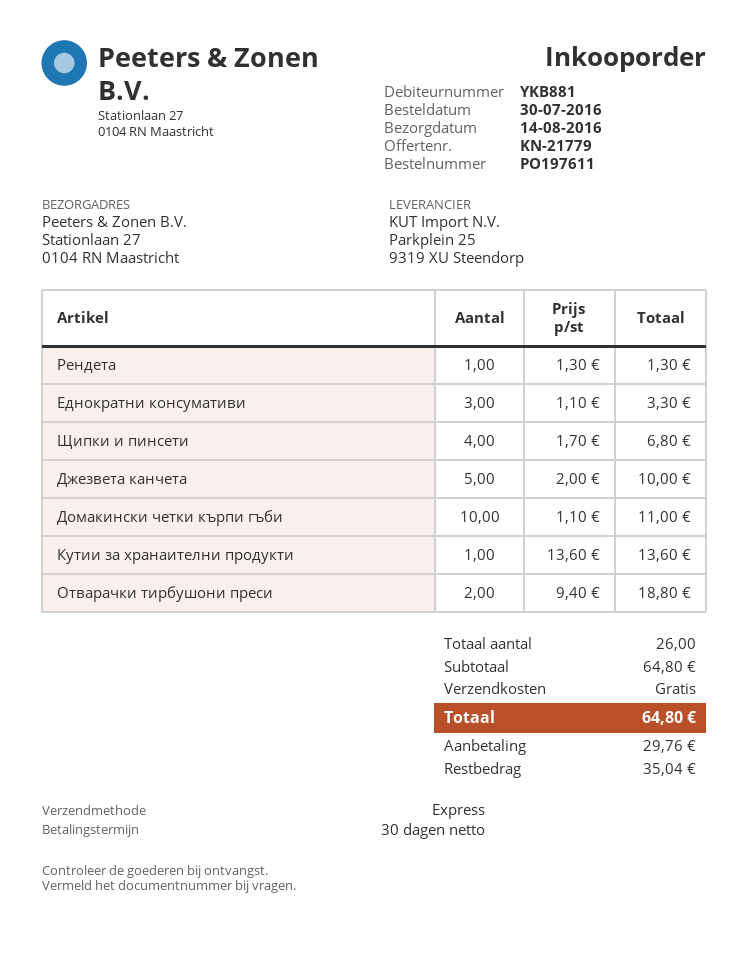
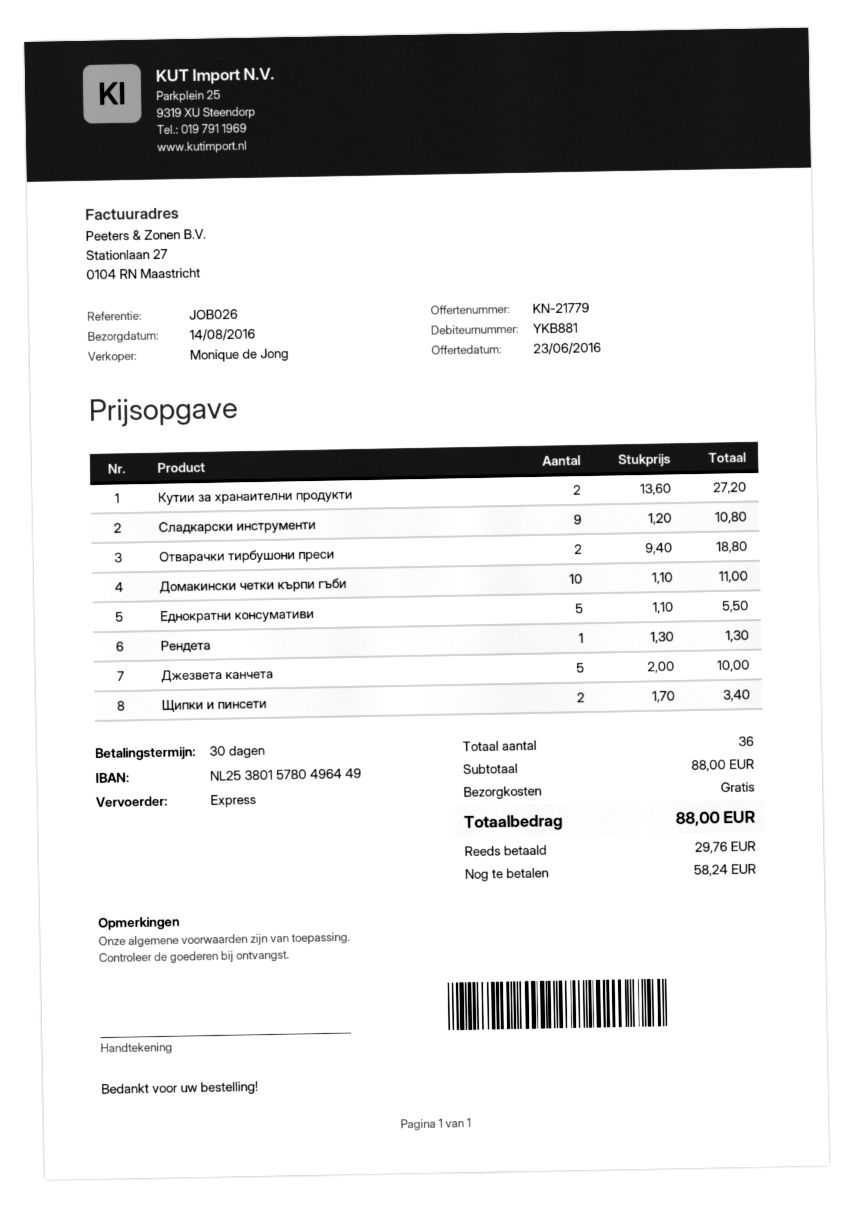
Еднократни консумативи: 3 x 1.10 = 3.30 -> 5 x 1.10 = 5.50
Щипки и пинсети: 4 x 1.70 = 6.80 -> 2 x 1.70 = 3.40
Кутии за хранаителни продукти: 1 x 13.60 = 13.60 -> 2 x 13.60 = 27.20
Сладкарски инструменти: none -> 9 x 1.20 = 10.80
total quantity: 26 -> 36
subtotal: 64.80 -> 88.00
total: 64.80 -> 88.00
balance: 35.04 -> 58.24

